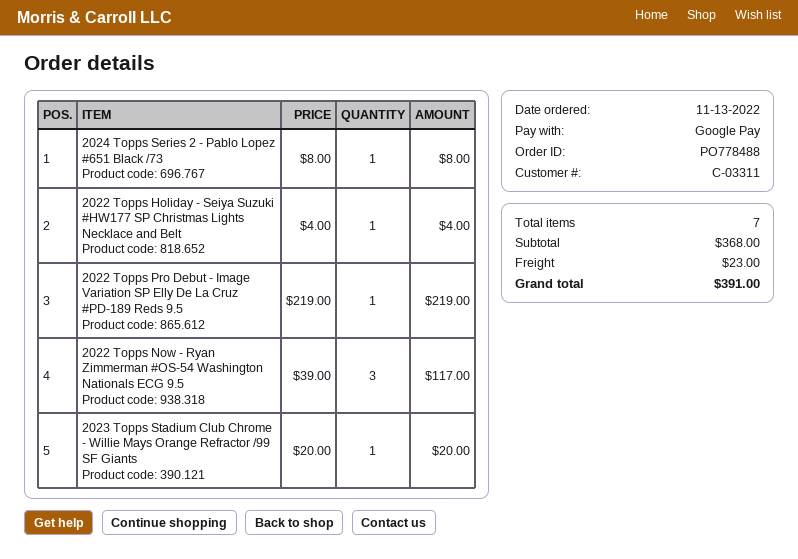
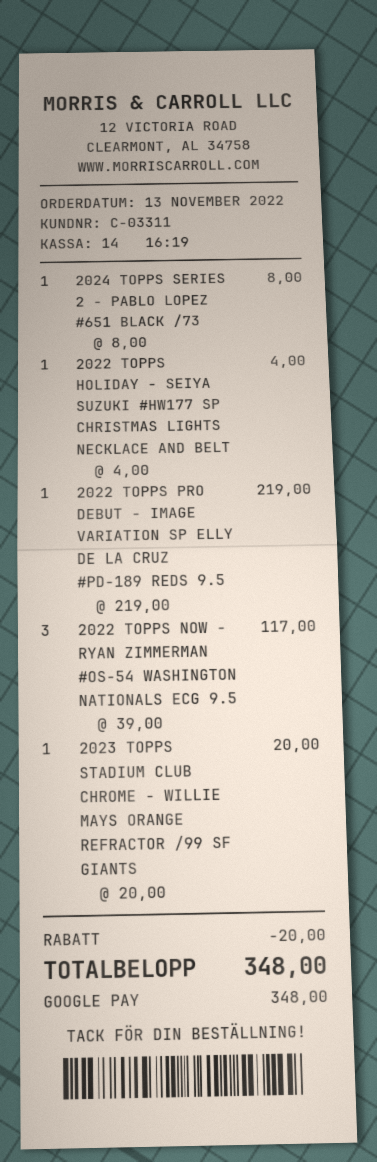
discount: none -> 20.00
shipping: 23.00 -> none
total: 391.00 -> 348.00

